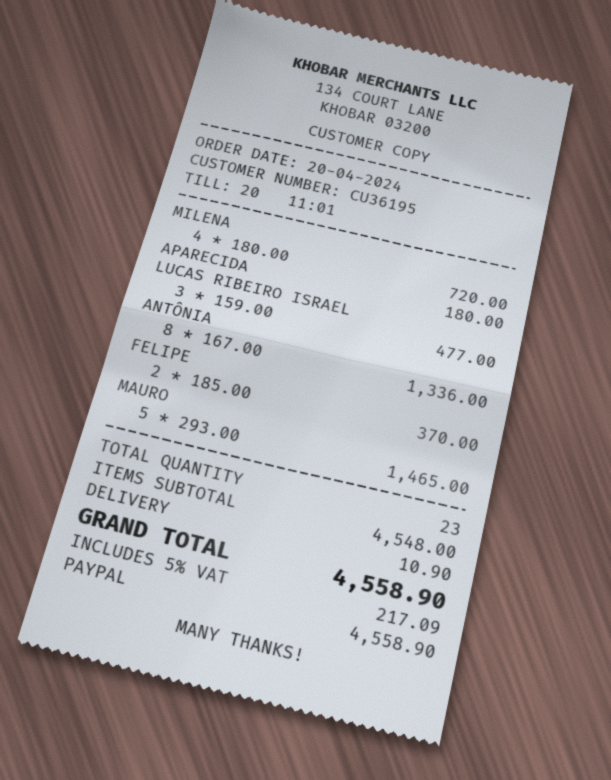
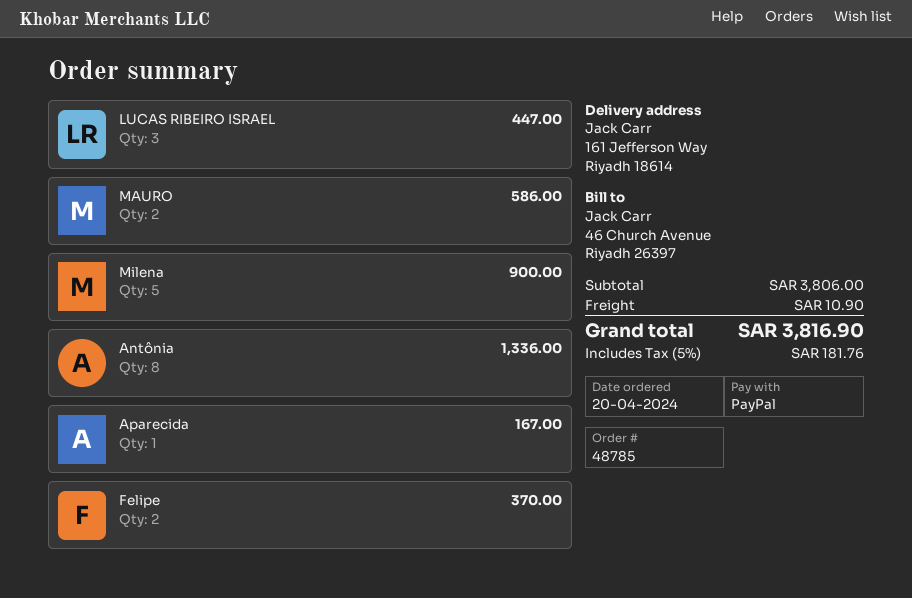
MILENA: 4 for 720.00 -> 5 for 900.00
APARECIDA: 1 for 180.00 -> 1 for 167.00
LUCAS RIBEIRO ISRAEL: 3 for 477.00 -> 3 for 447.00
MAURO: 5 for 1465.00 -> 2 for 586.00
subtotal: 4548.00 -> 3806.00
tax: 5% = 217.09 -> 5% = 181.76
total: 4558.90 -> 3816.90

